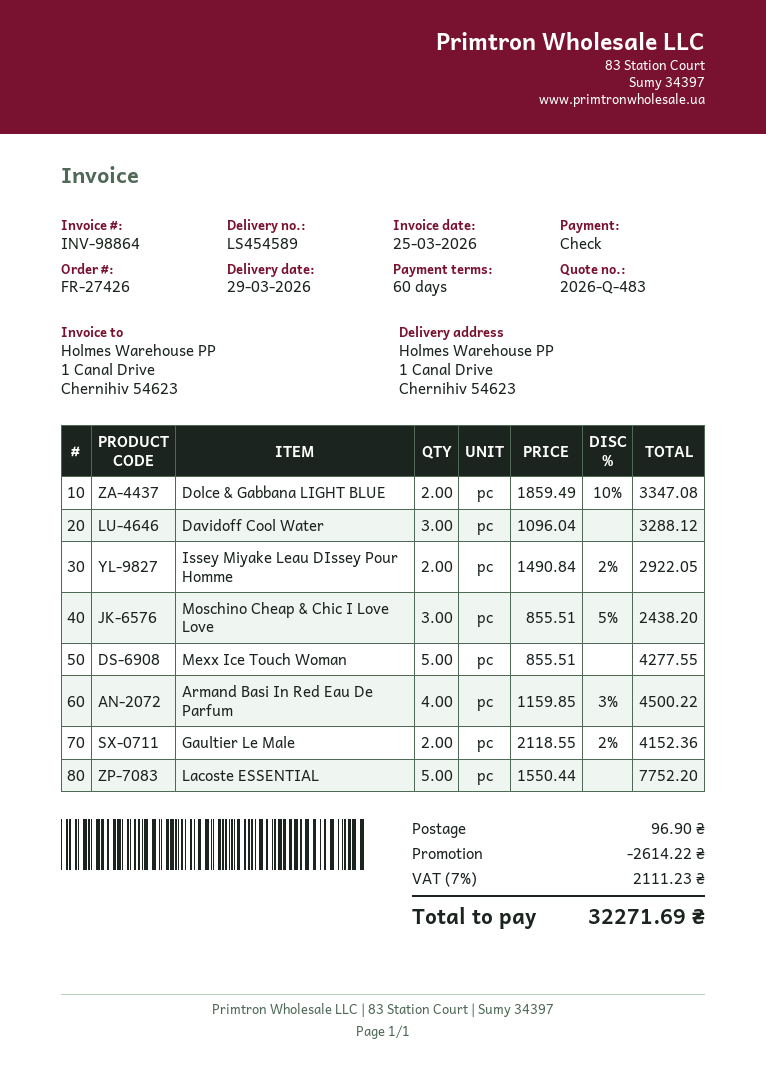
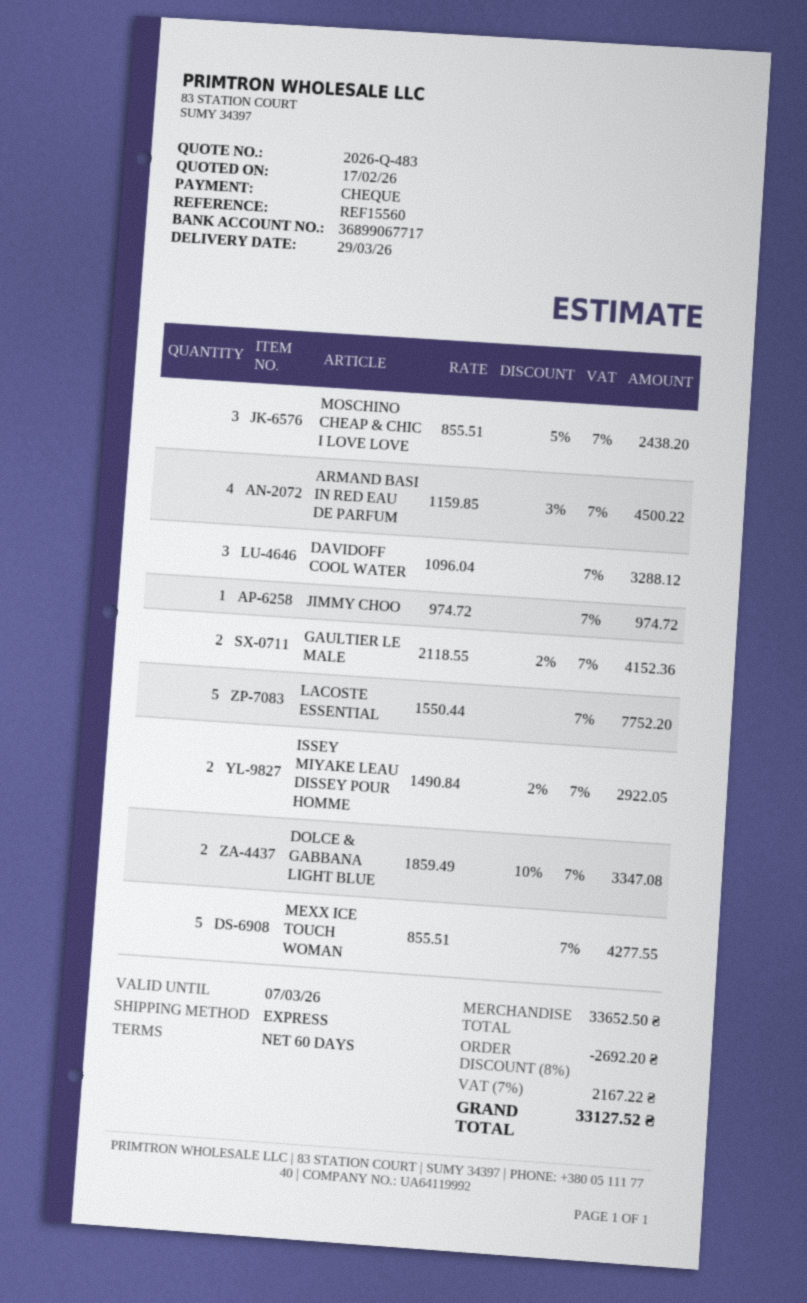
JIMMY CHOO: none -> 1 x 974.72 = 974.72
discount: 2614.22 -> 2692.20
shipping: 96.90 -> none
tax: 7% = 2111.23 -> 7% = 2167.22
total: 32271.69 -> 33127.52

